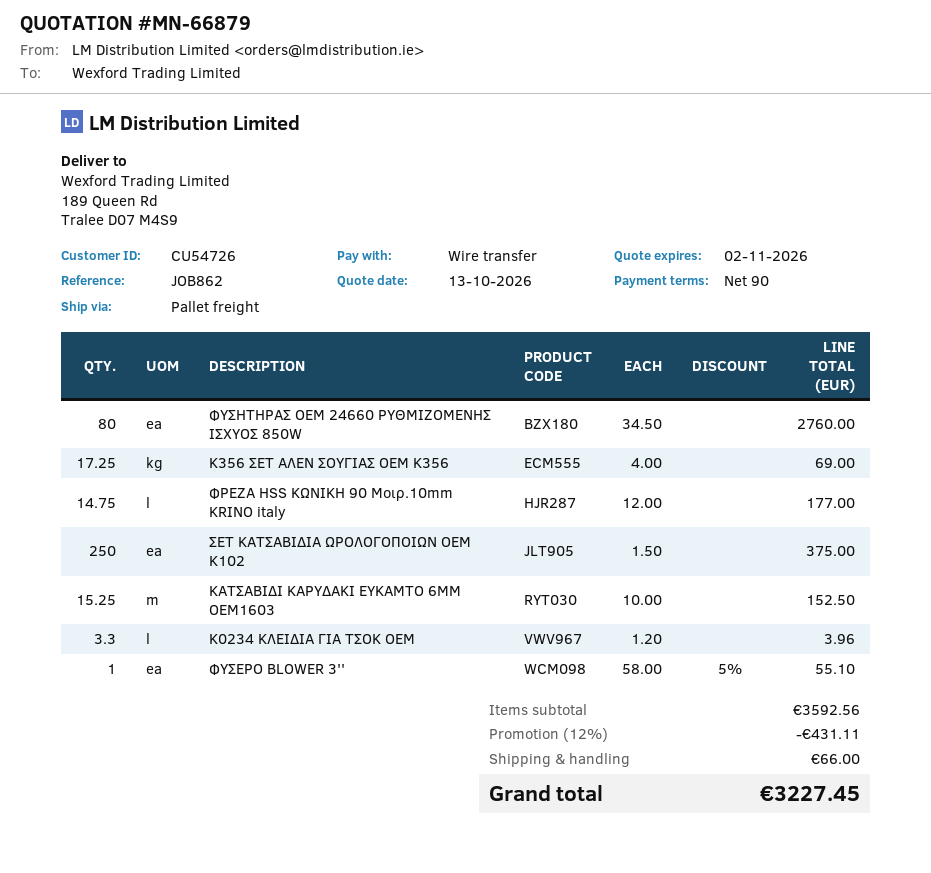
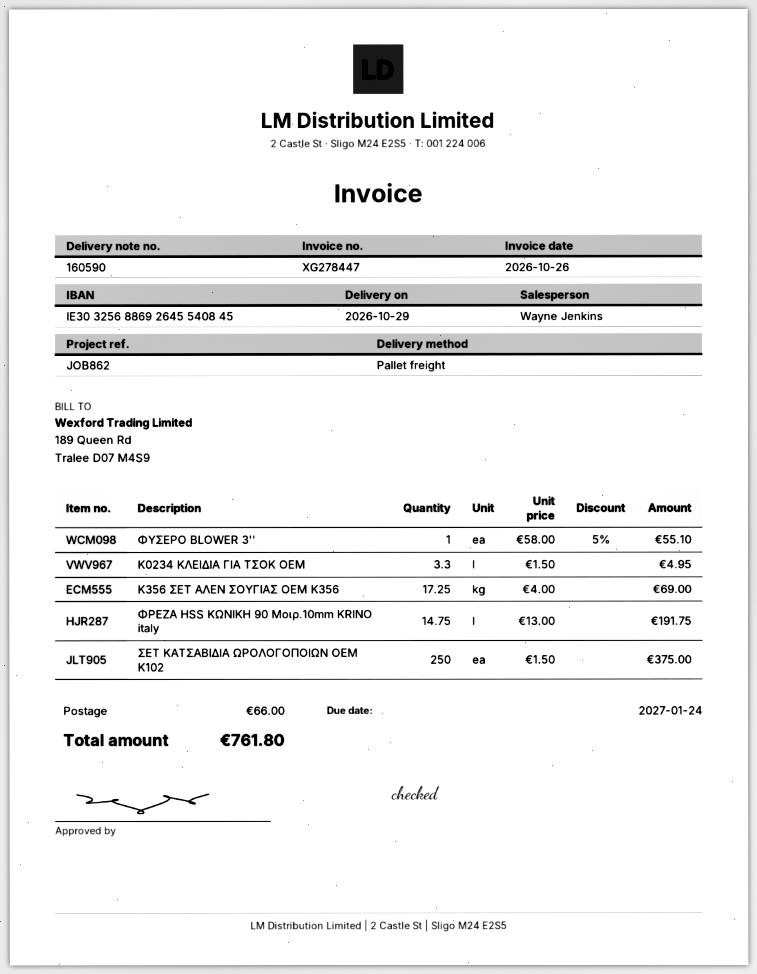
ΦΥΣΗΤΗΡΑΣ ΟΕΜ 24660 ΡΥΘΜΙΖΟΜΕΝΗΣ ΙΣΧΥΟΣ 850W: 80 x 34.50 = 2760.00 -> none
ΦΡΕΖΑ HSS ΚΩΝΙΚΗ 90 Μοιρ.10mm KRINO italy: 14.75 x 12.00 = 177.00 -> 14.75 x 13.00 = 191.75
ΚΑΤΣΑΒΙΔΙ ΚΑΡΥΔΑΚΙ ΕΥΚΑΜΤΟ 6MM OEM1603: 15.25 x 10.00 = 152.50 -> none
K0234 ΚΛΕΙΔΙΑ ΓΙΑ ΤΣΟΚ OEM: 3.3 x 1.20 = 3.96 -> 3.3 x 1.50 = 4.95
discount: 12% = 431.11 -> none
total: 3227.45 -> 761.80

